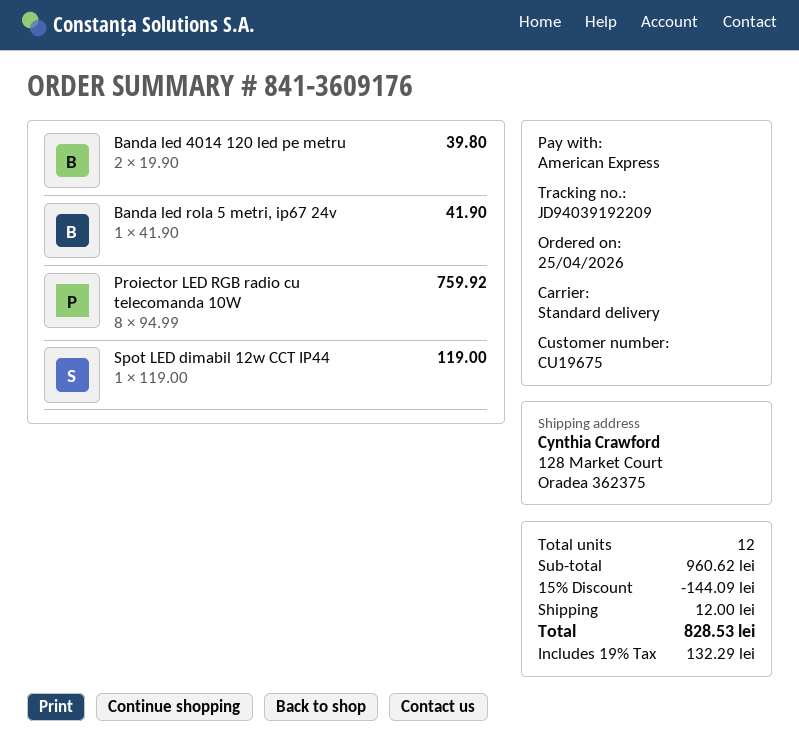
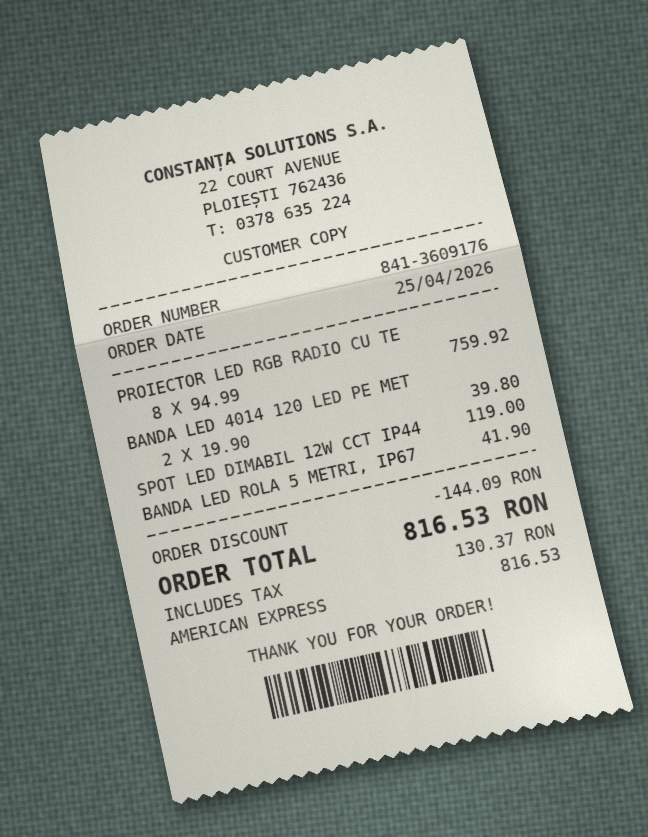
shipping: 12.00 -> none
tax: 132.29 -> 130.37
total: 828.53 -> 816.53

